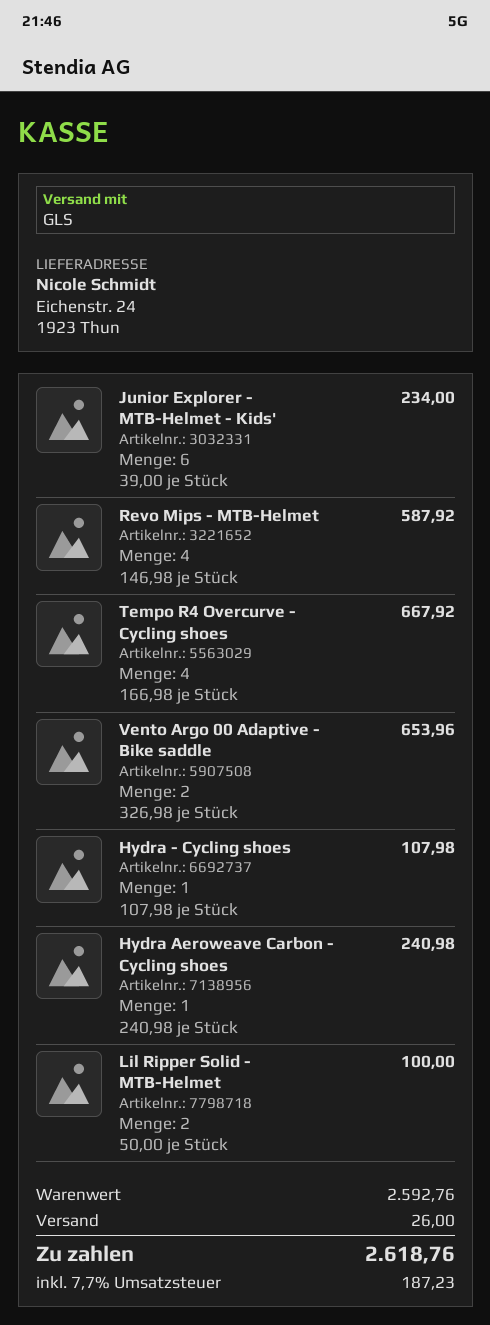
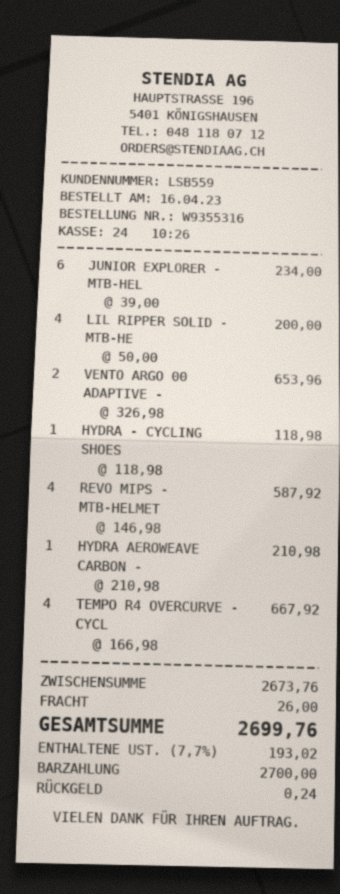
Hydra - Cycling shoes: 1 x 107.98 = 107.98 -> 1 x 118.98 = 118.98
Hydra Aeroweave Carbon - Cycling shoes: 1 x 240.98 = 240.98 -> 1 x 210.98 = 210.98
Lil Ripper Solid - MTB-Helmet: 2 x 50.00 = 100.00 -> 4 x 50.00 = 200.00
subtotal: 2592.76 -> 2673.76
tax: 7.7% = 187.23 -> 7.7% = 193.02
total: 2618.76 -> 2699.76

